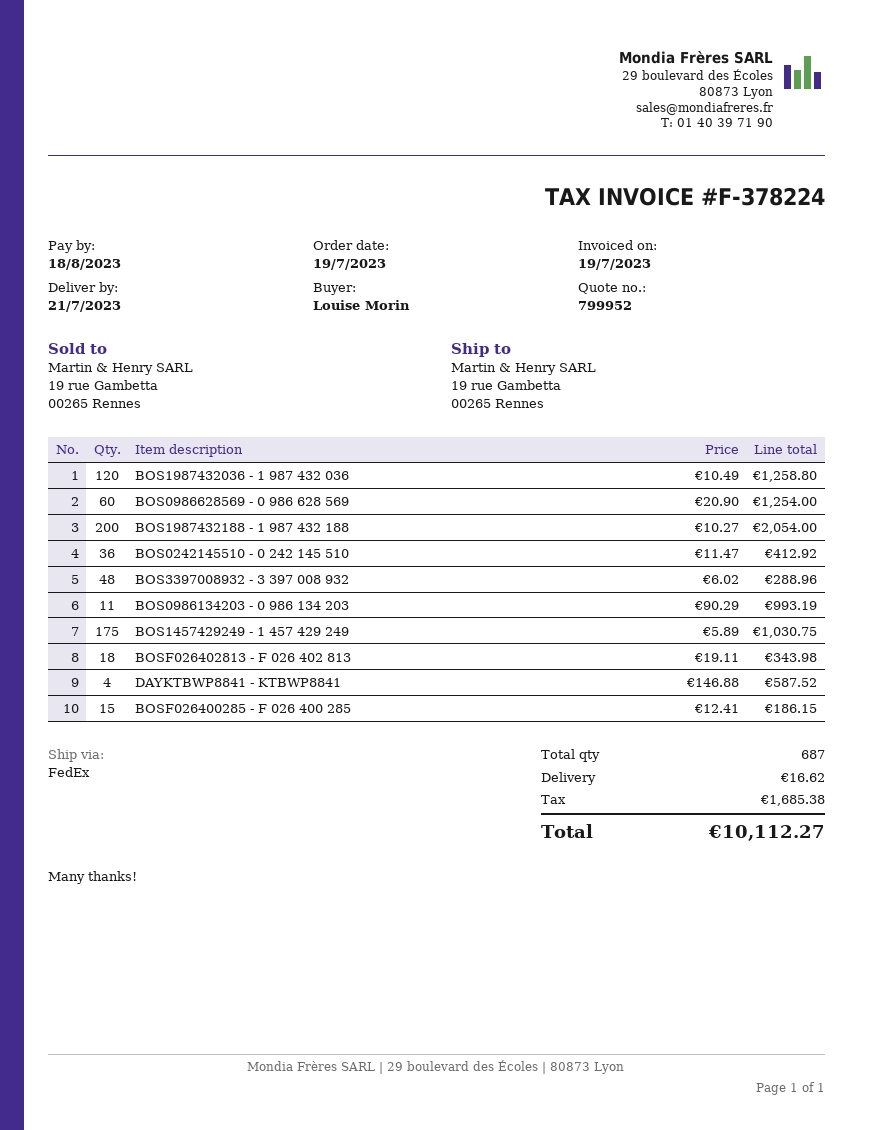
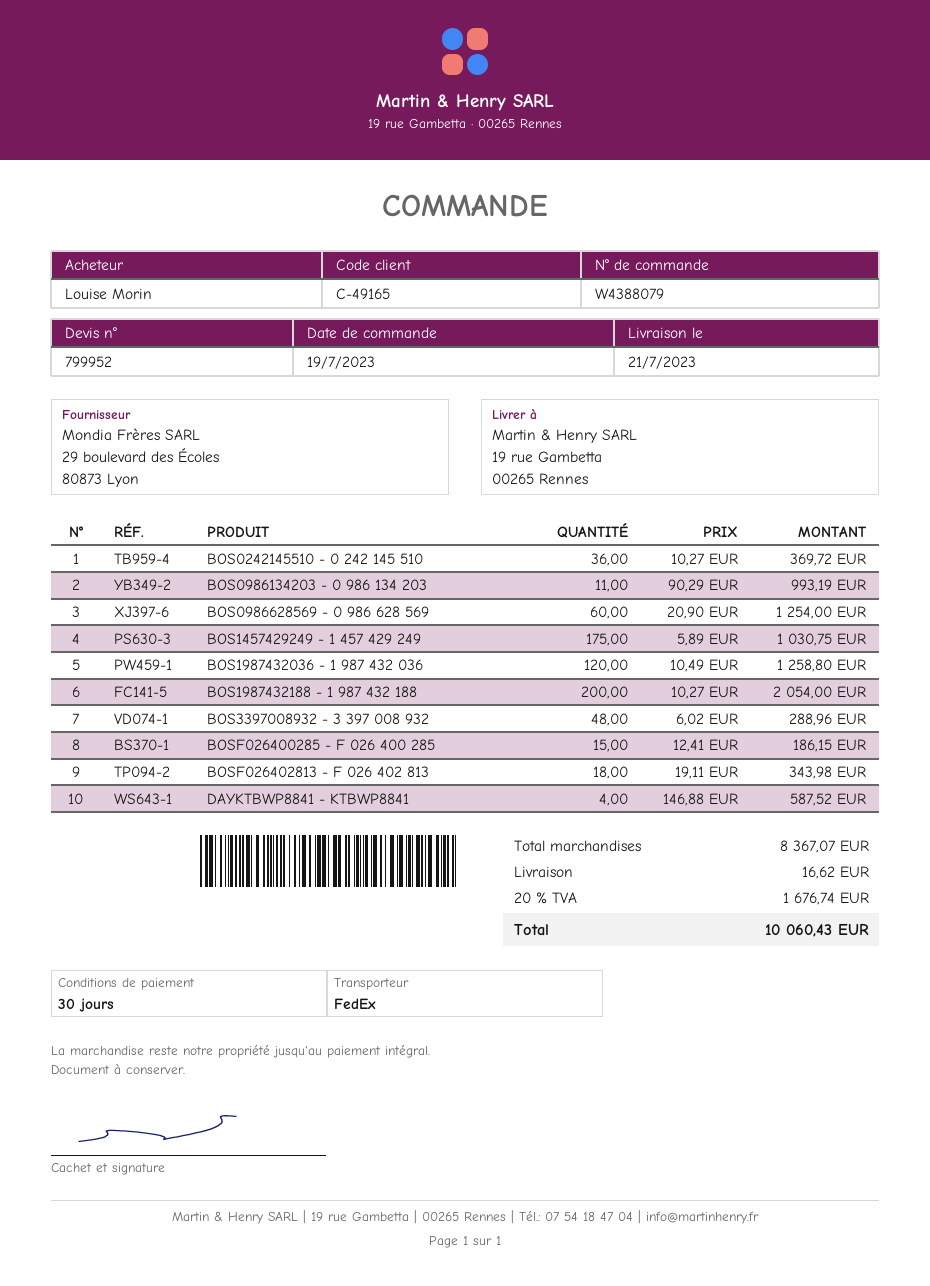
BOS0242145510 - 0 242 145 510: 36 x 11.47 = 412.92 -> 36 x 10.27 = 369.72
tax: 1685.38 -> 1676.74
total: 10112.27 -> 10060.43

